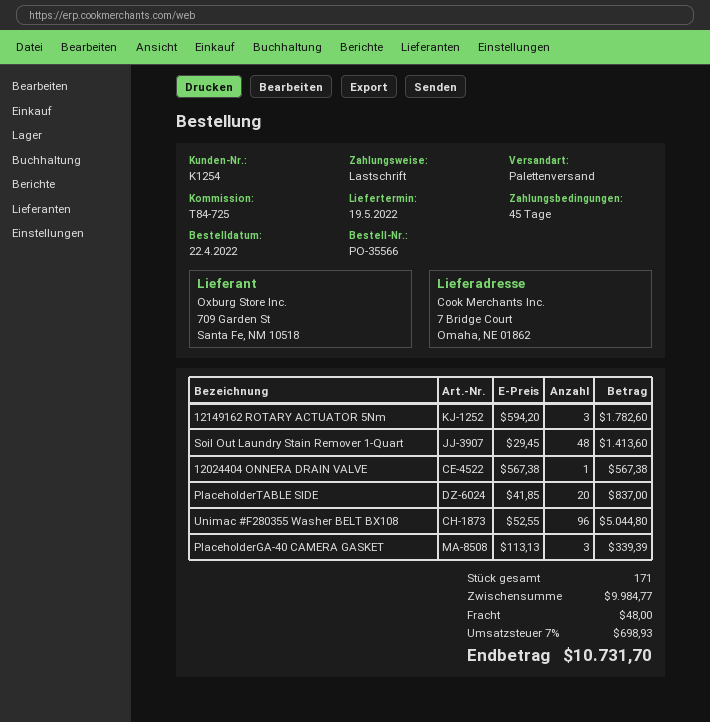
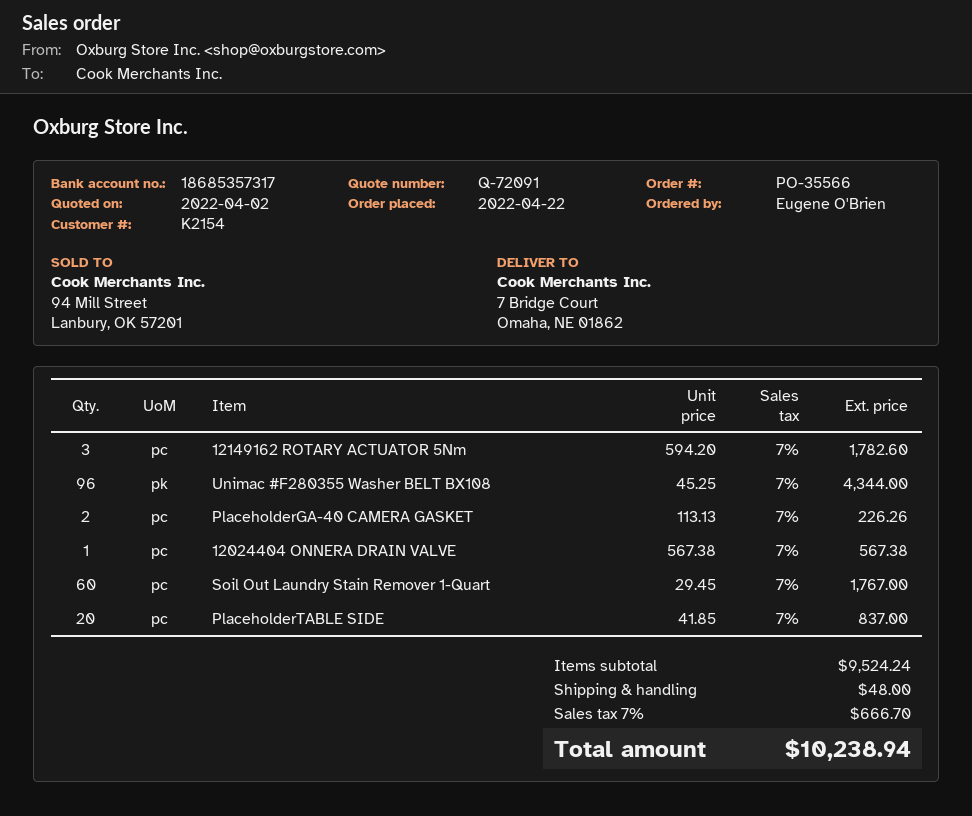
customer number: K1254 -> K2154
Soil Out Laundry Stain Remover 1-Quart: 48 x 29.45 = 1413.60 -> 60 x 29.45 = 1767.00
Unimac #F280355 Washer BELT BX108: 96 x 52.55 = 5044.80 -> 96 x 45.25 = 4344.00
PlaceholderGA-40 CAMERA GASKET: 3 x 113.13 = 339.39 -> 2 x 113.13 = 226.26
subtotal: 9984.77 -> 9524.24
tax: 7% = 698.93 -> 7% = 666.70
total: 10731.70 -> 10238.94

